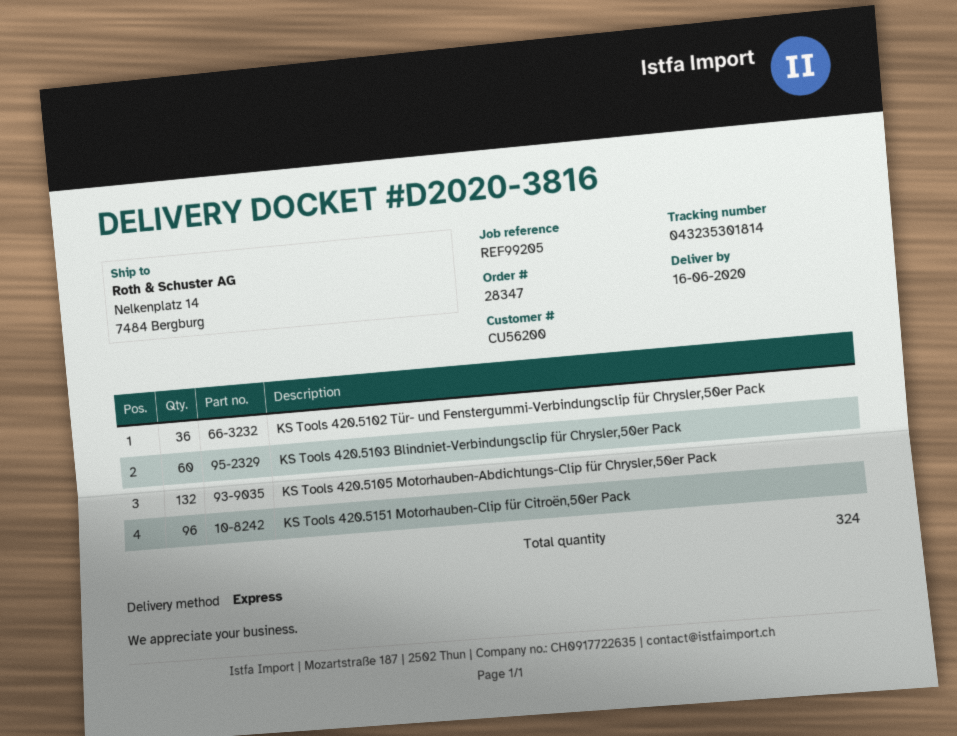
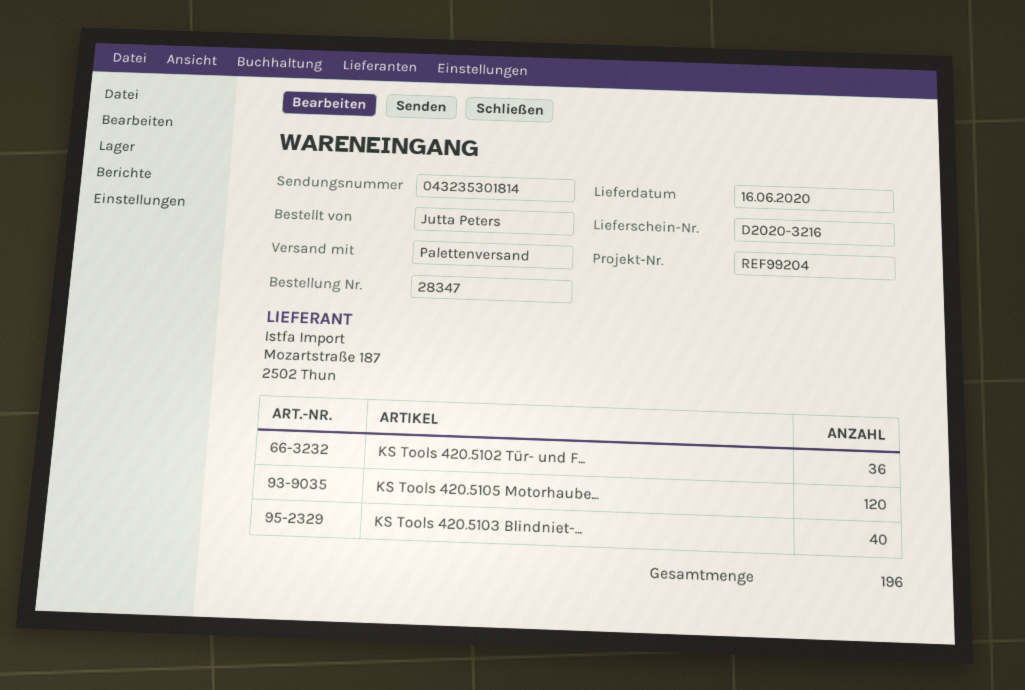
delivery note number: D2020-3816 -> D2020-3216
reference: REF99205 -> REF99204
shipping method: express -> pallet freight
KS Tools 420.5103 Blindniet-Verbindungsclip für Chrysler,50er Pack: 60 -> 40
KS Tools 420.5105 Motorhauben-Abdichtungs-Clip für Chrysler,50er Pack: 132 -> 120
KS Tools 420.5151 Motorhauben-Clip für Citroën,50er Pack: 96 -> none
total quantity: 324 -> 196

